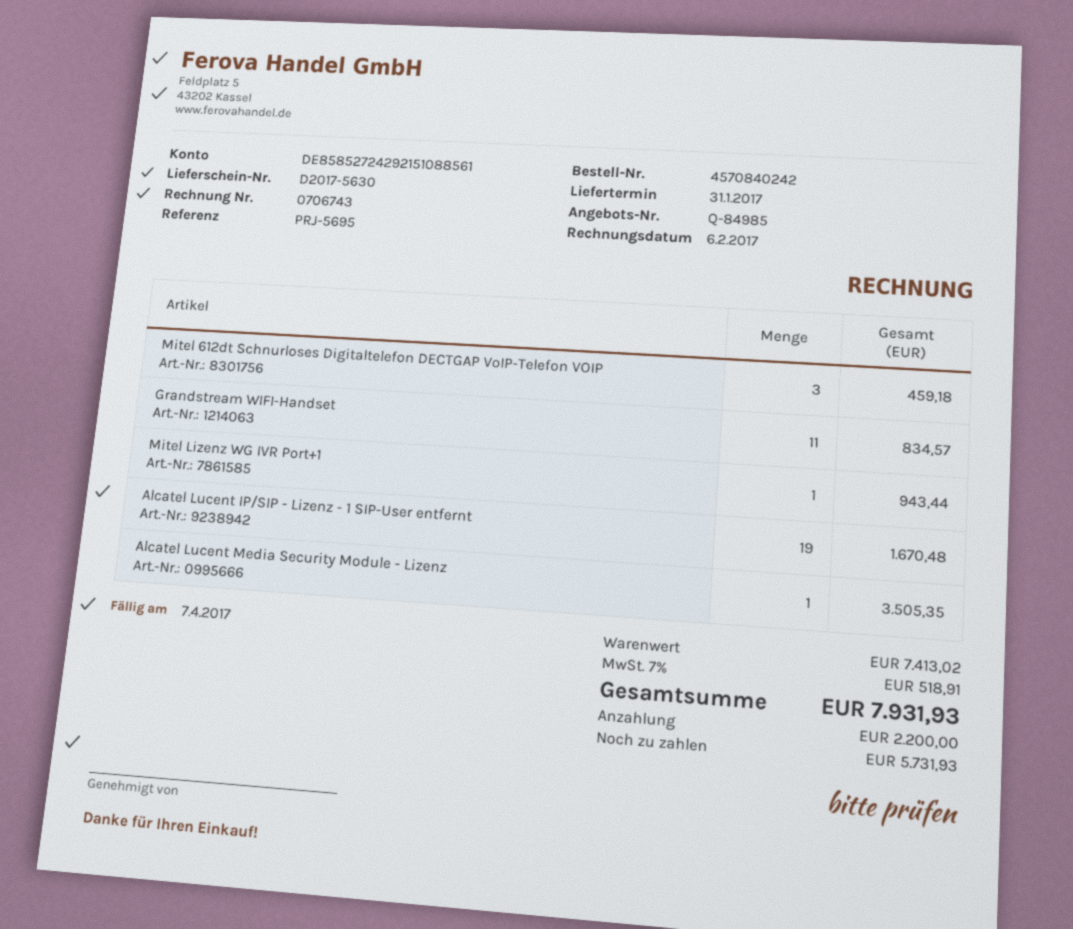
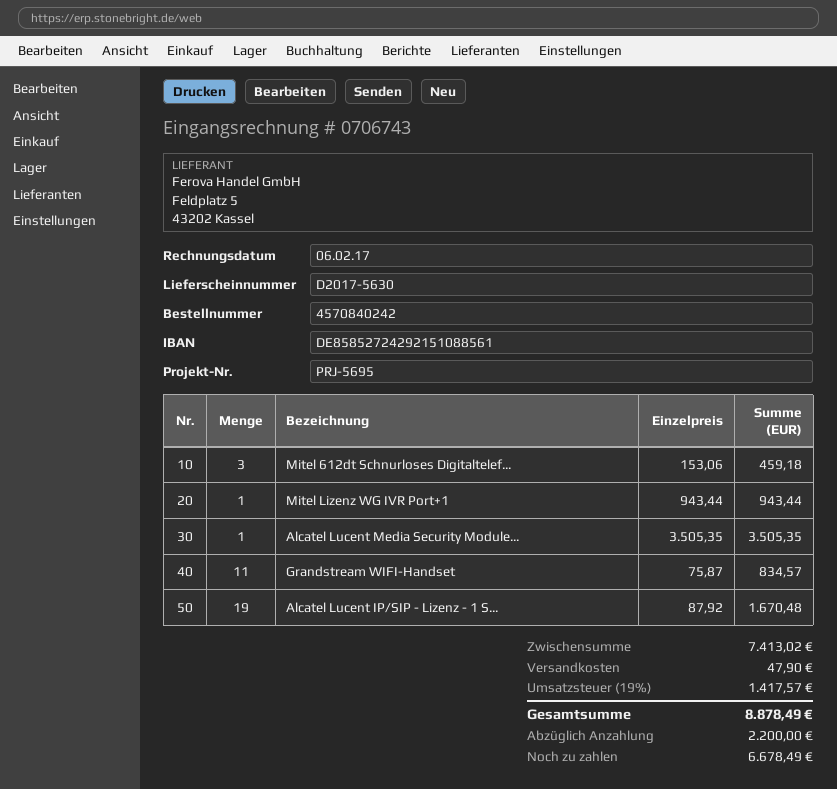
shipping: none -> 47.90
tax: 7% = 518.91 -> 19% = 1417.57
total: 7931.93 -> 8878.49
balance: 5731.93 -> 6678.49

